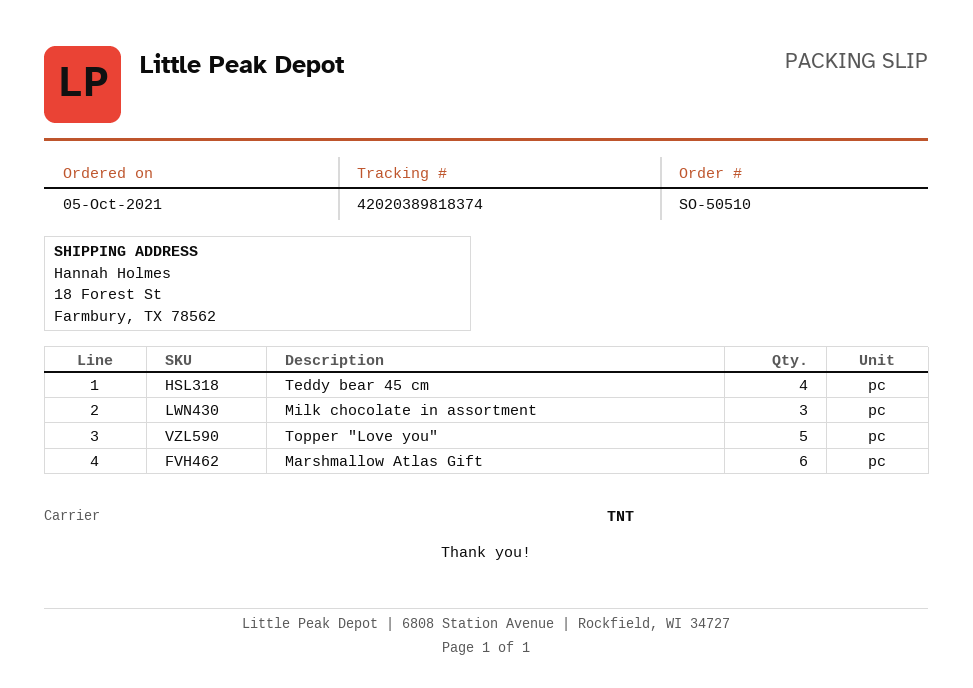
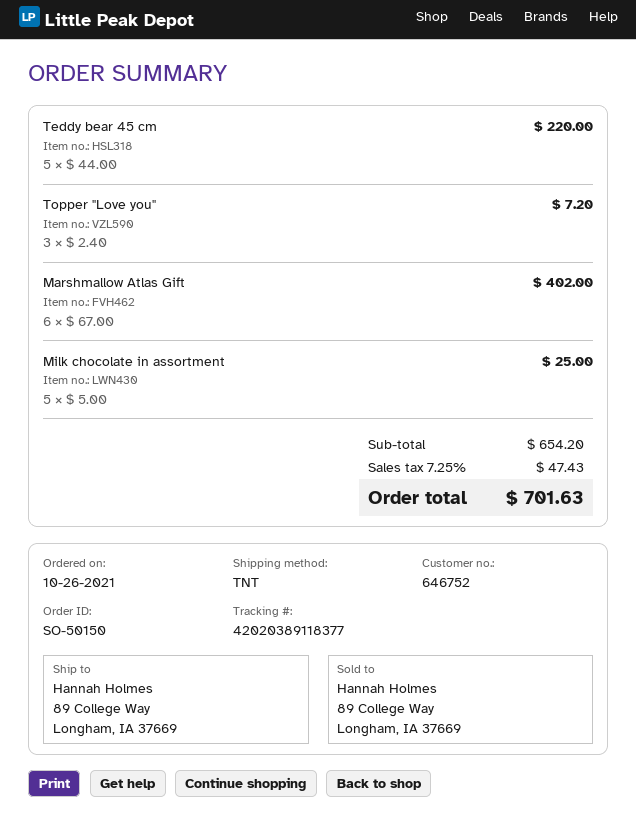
order number: SO-50510 -> SO-50150
order date: 2021-10-05 -> 2021-10-26
tracking number: 42020389818374 -> 42020389118377
ship to: 18 Forest St, Farmbury, TX 78562 -> 89 College Way, Longham, IA 37669
Teddy bear 45 cm: 4 -> 5
Milk chocolate in assortment: 3 -> 5
Topper "Love you": 5 -> 3

